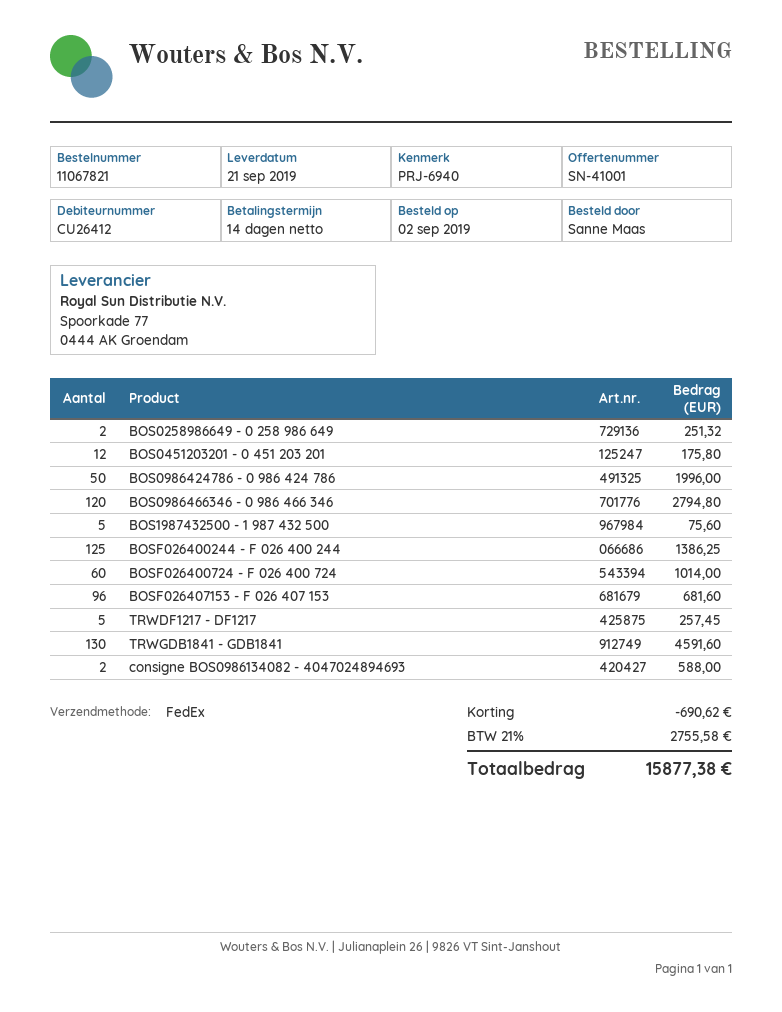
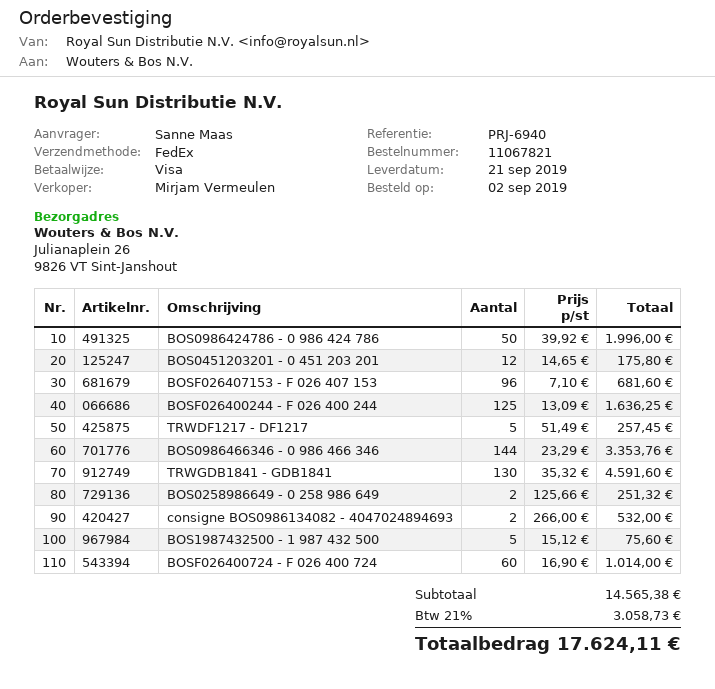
BOS0986466346 - 0 986 466 346: 120 for 2794.80 -> 144 for 3353.76
BOSF026400244 - F 026 400 244: 125 for 1386.25 -> 125 for 1636.25
consigne BOS0986134082 - 4047024894693: 2 for 588.00 -> 2 for 532.00
discount: 690.62 -> none
tax: 21% = 2755.58 -> 21% = 3058.73
total: 15877.38 -> 17624.11

